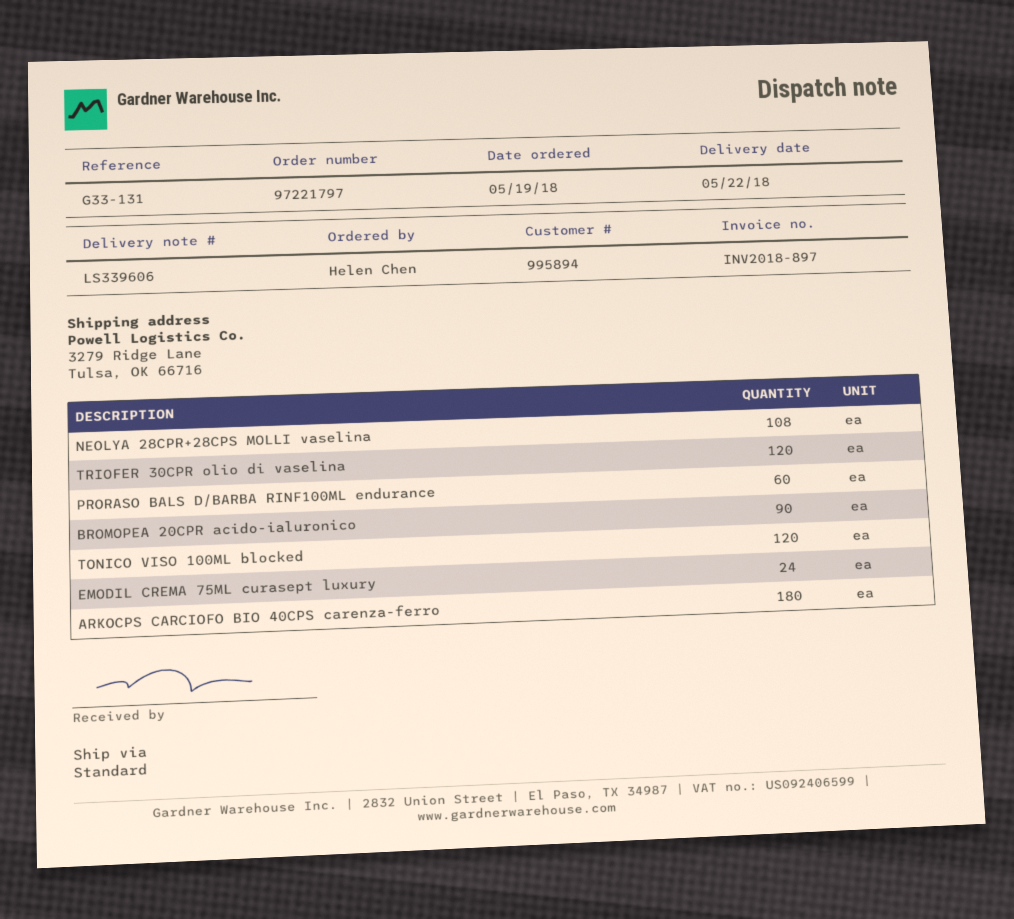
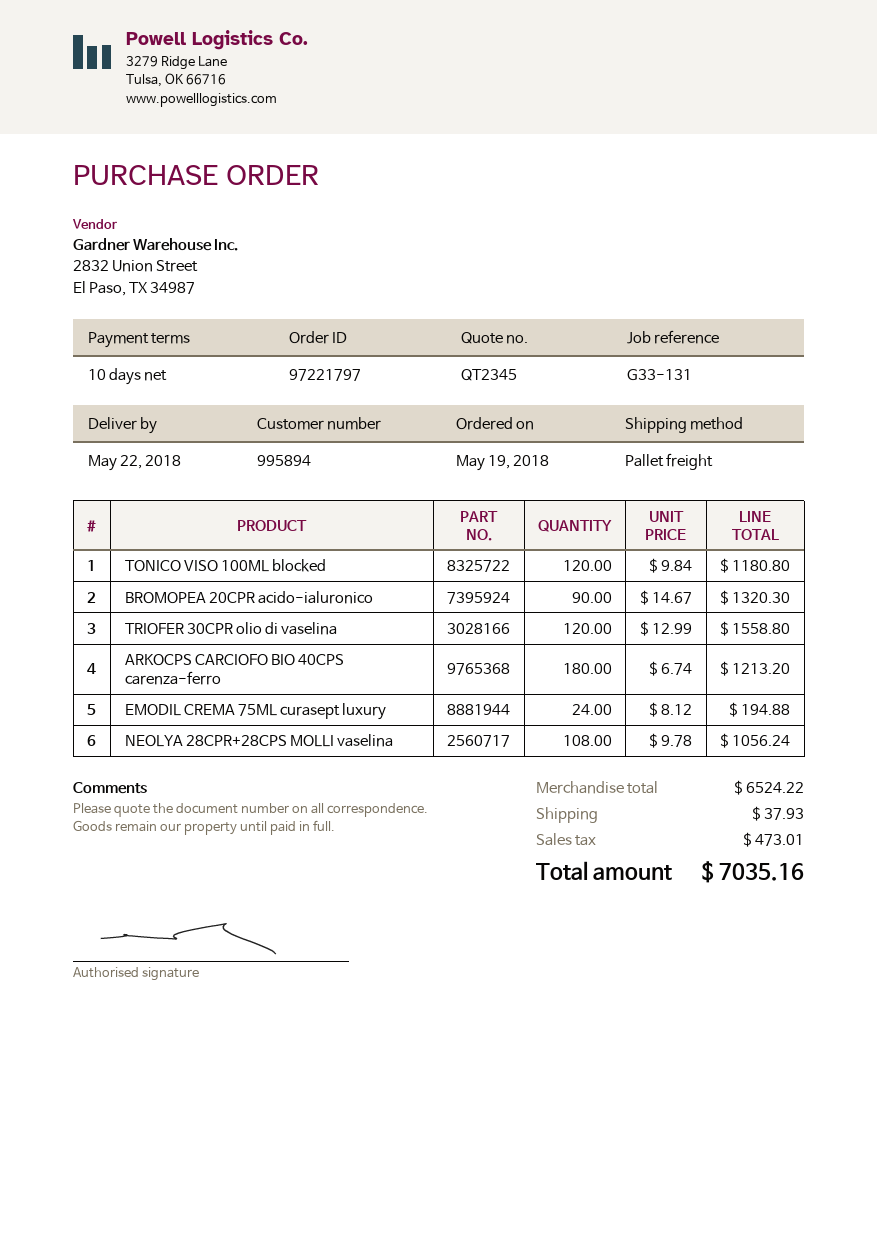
shipping method: standard -> pallet freight
PRORASO BALS D/BARBA RINF100ML endurance: 60 -> none

